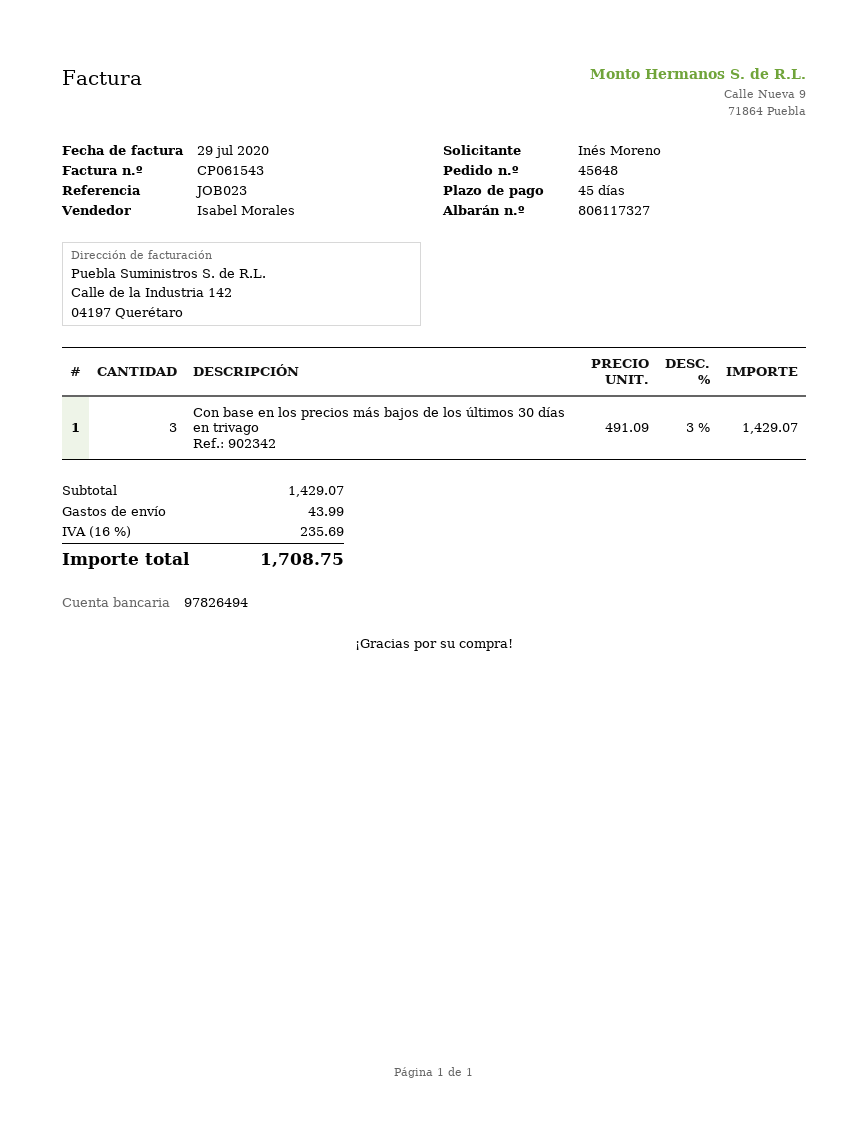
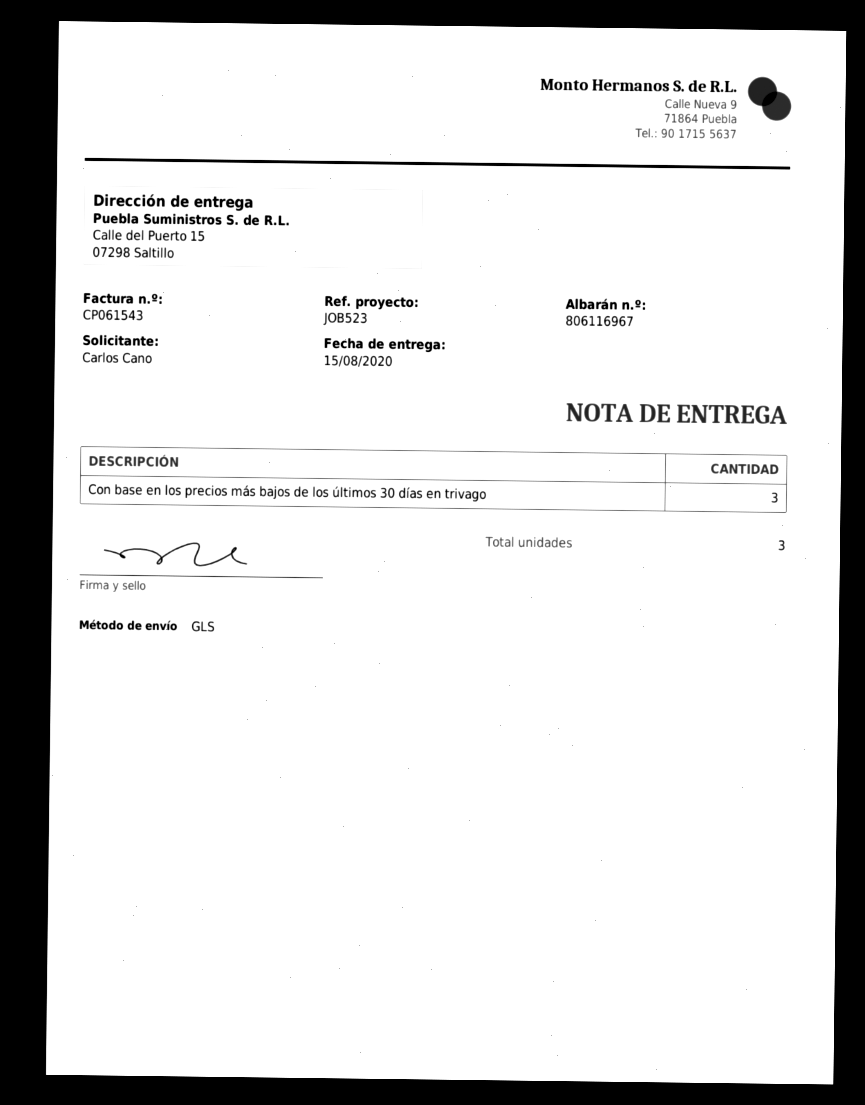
delivery note number: 806117327 -> 806116967
reference: JOB023 -> JOB523
ordered by: Inés Moreno -> Carlos Cano

